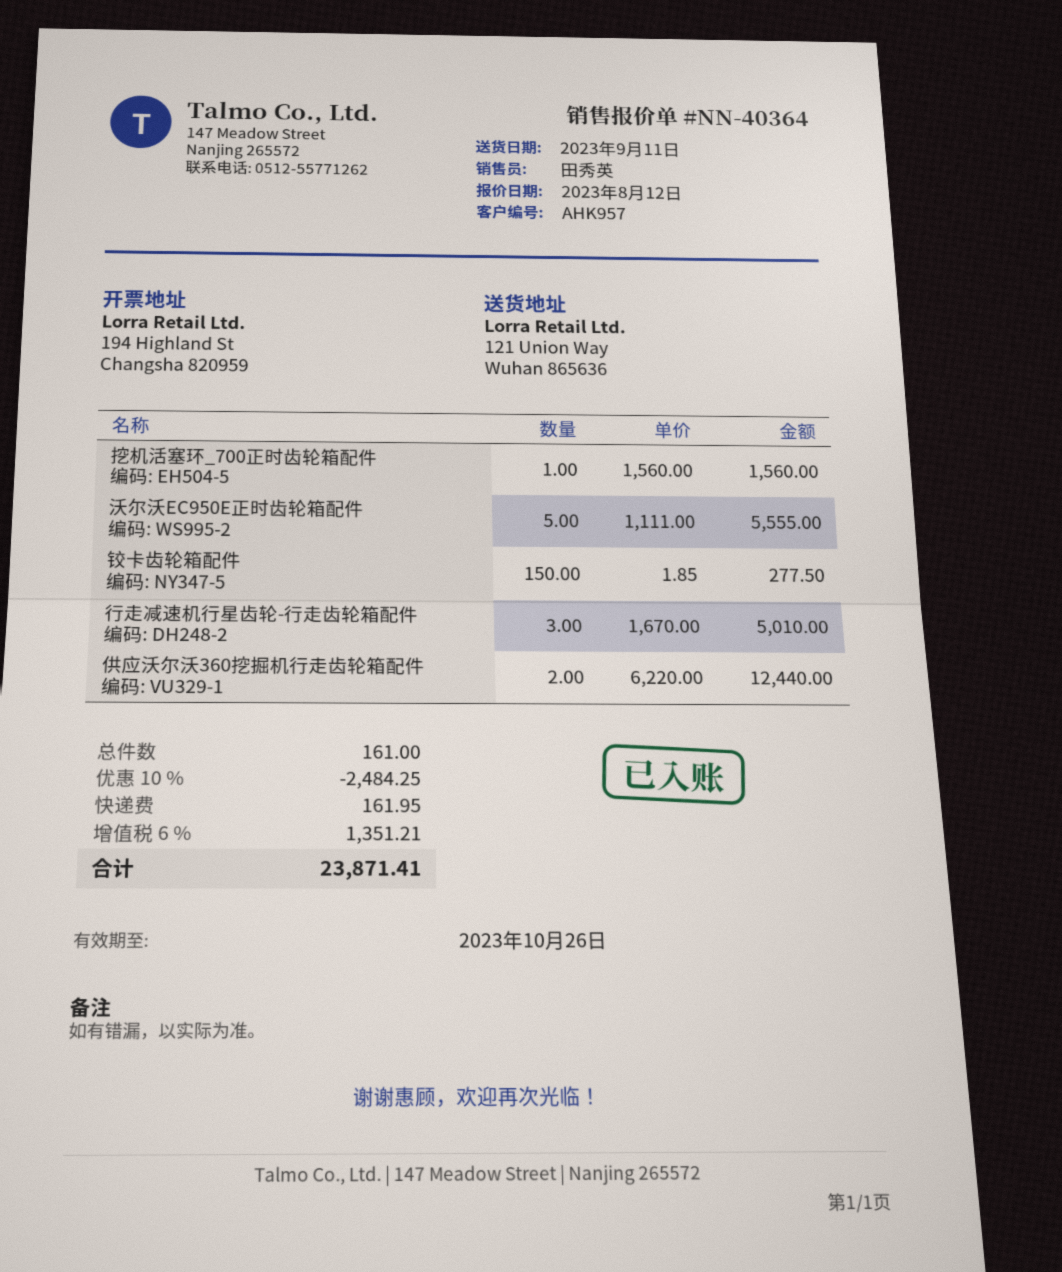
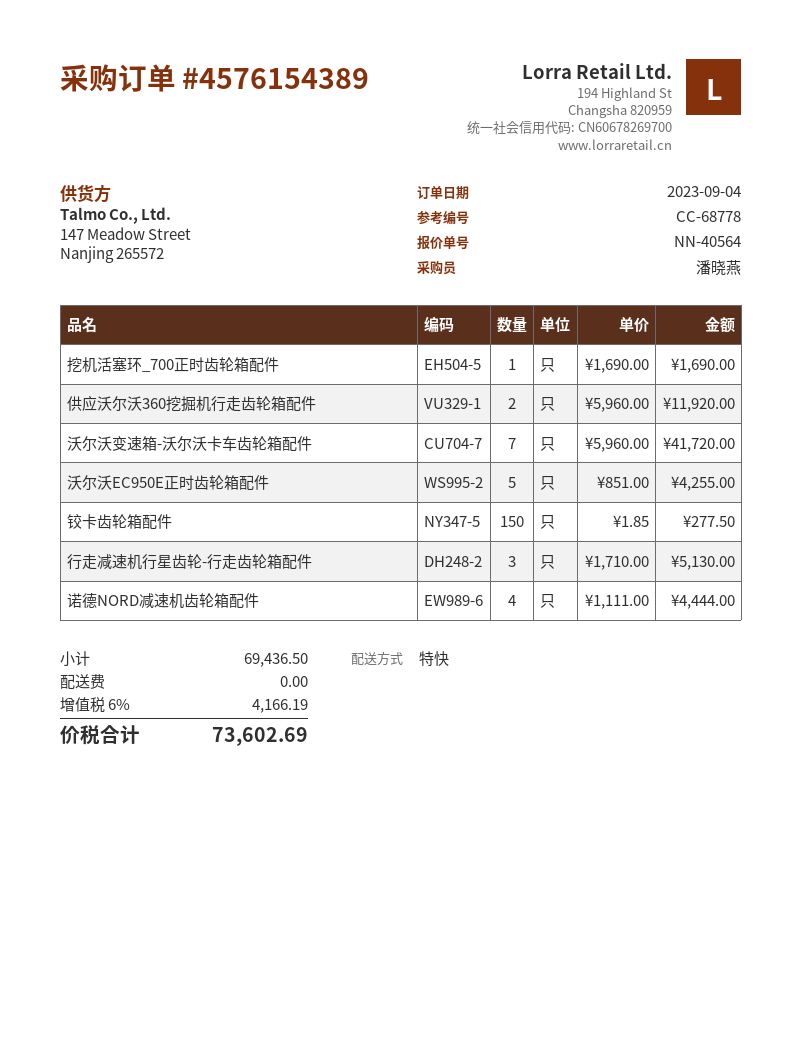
quote number: NN-40364 -> NN-40564
挖机活塞环_700正时齿轮箱配件: 1 x 1560.00 = 1560.00 -> 1 x 1690.00 = 1690.00
沃尔沃EC950E正时齿轮箱配件: 5 x 1111.00 = 5555.00 -> 5 x 851.00 = 4255.00
行走减速机行星齿轮-行走齿轮箱配件: 3 x 1670.00 = 5010.00 -> 3 x 1710.00 = 5130.00
供应沃尔沃360挖掘机行走齿轮箱配件: 2 x 6220.00 = 12440.00 -> 2 x 5960.00 = 11920.00
沃尔沃变速箱-沃尔沃卡车齿轮箱配件: none -> 7 x 5960.00 = 41720.00
诺德NORD减速机齿轮箱配件: none -> 4 x 1111.00 = 4444.00
discount: 10% = 2484.25 -> none
shipping: 161.95 -> 0.00
tax: 6% = 1351.21 -> 6% = 4166.19
total: 23871.41 -> 73602.69

